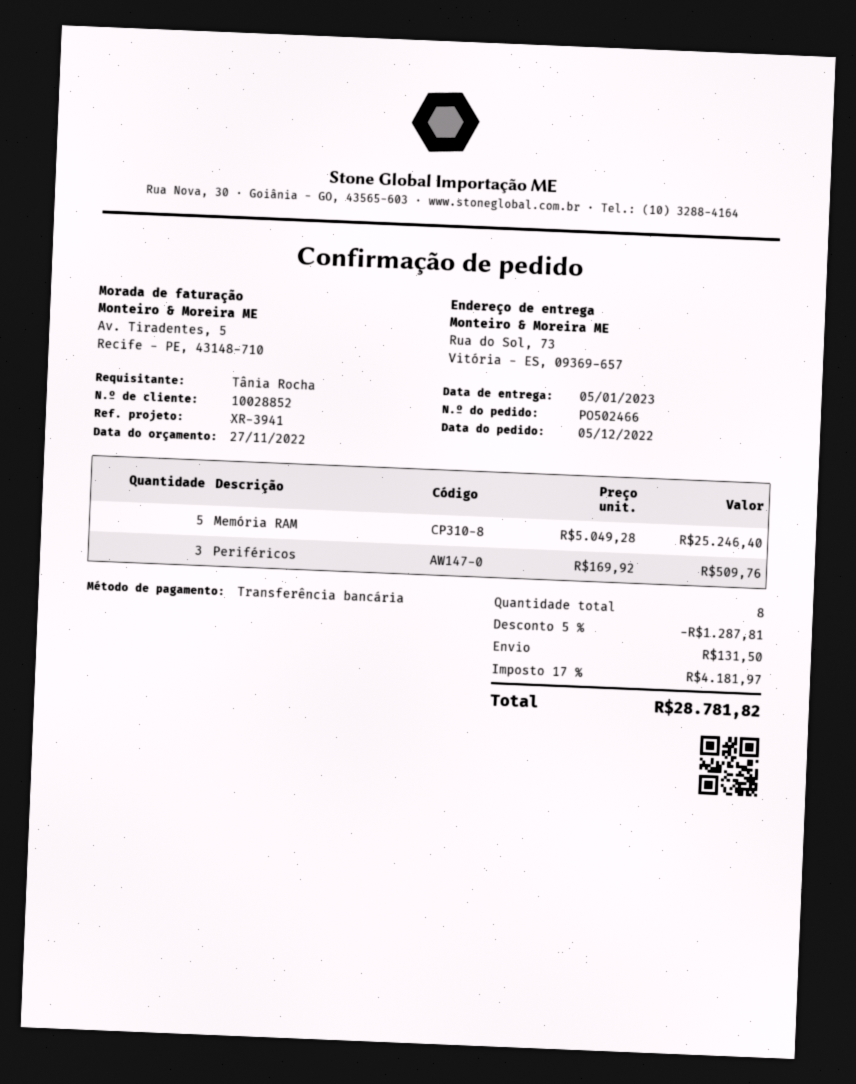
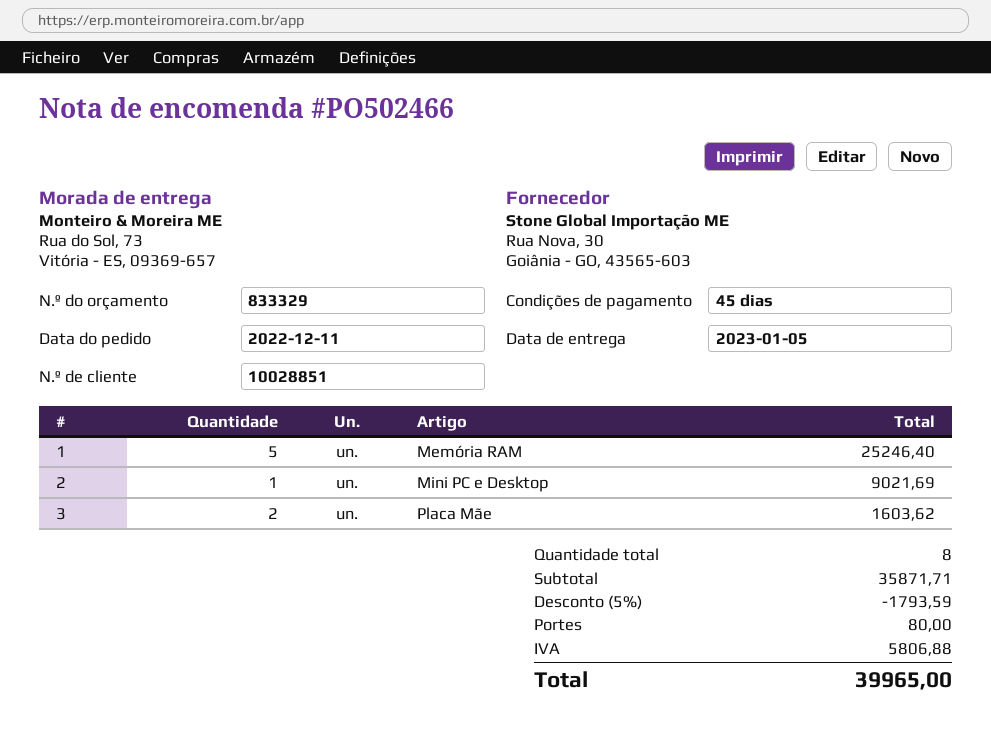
order date: 2022-12-05 -> 2022-12-11
customer number: 10028852 -> 10028851
Periféricos: 3 for 509.76 -> none
Mini PC e Desktop: none -> 1 for 9021.69
Placa Mãe: none -> 2 for 1603.62
discount: 5% = 1287.81 -> 5% = 1793.59
shipping: 131.50 -> 80.00
tax: 4181.97 -> 5806.88
total: 28781.82 -> 39965.00

